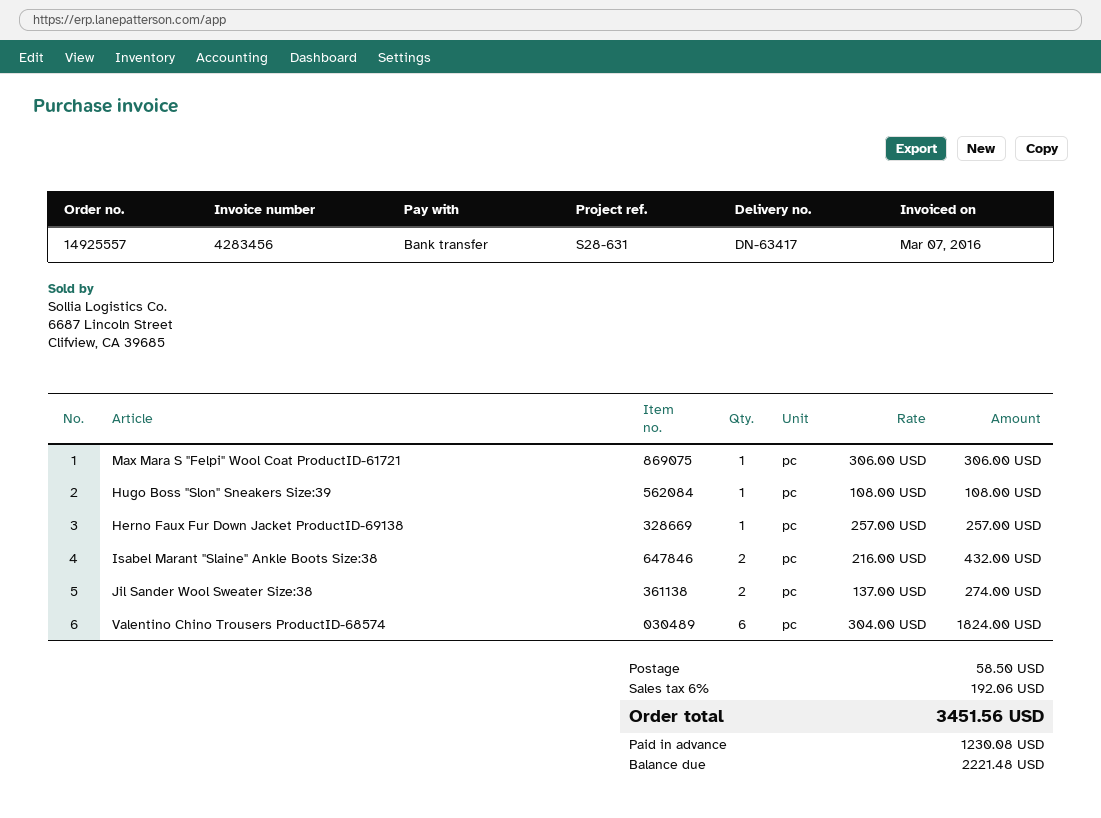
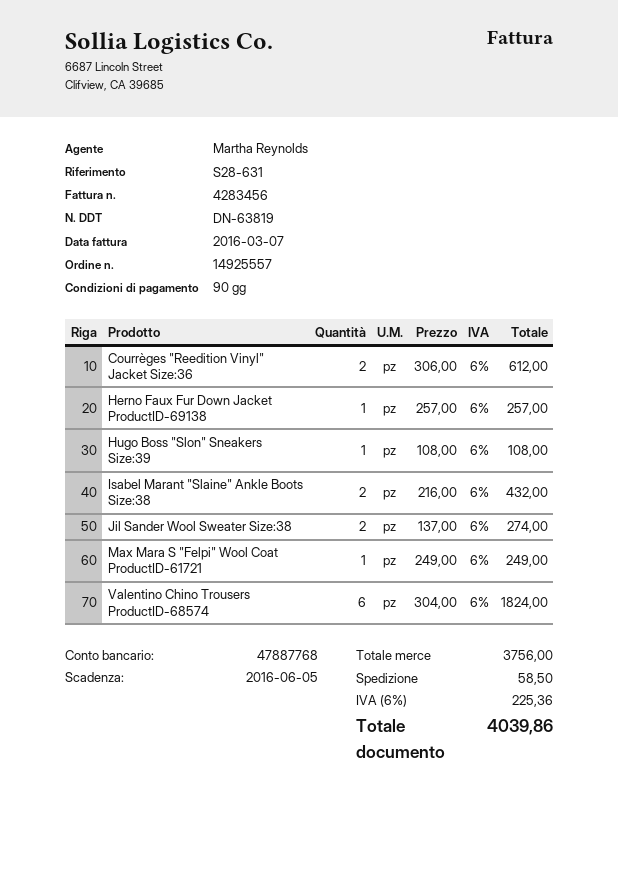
delivery note number: DN-63417 -> DN-63819
Max Mara S "Felpi" Wool Coat ProductID-61721: 1 x 306.00 = 306.00 -> 1 x 249.00 = 249.00
Courrèges "Reedition Vinyl" Jacket Size:36: none -> 2 x 306.00 = 612.00
tax: 6% = 192.06 -> 6% = 225.36
total: 3451.56 -> 4039.86

